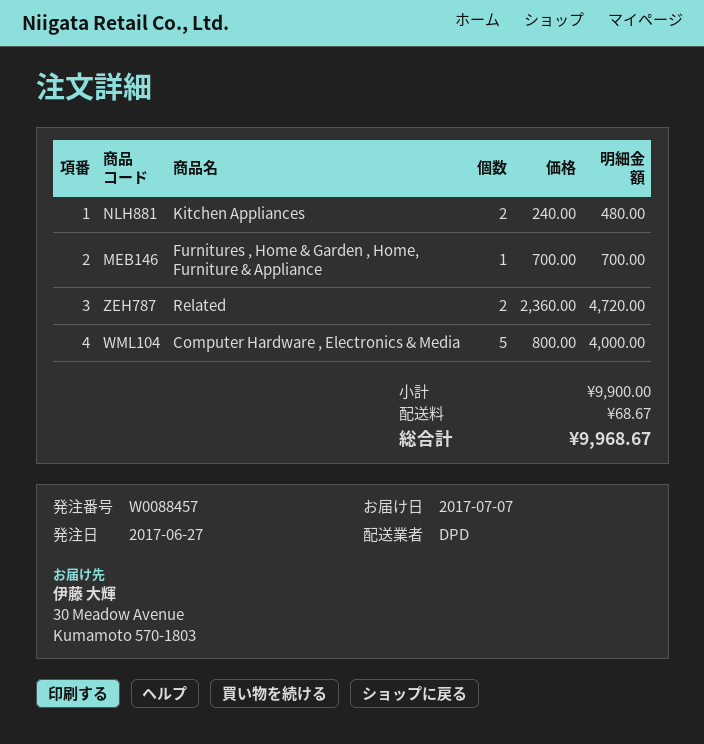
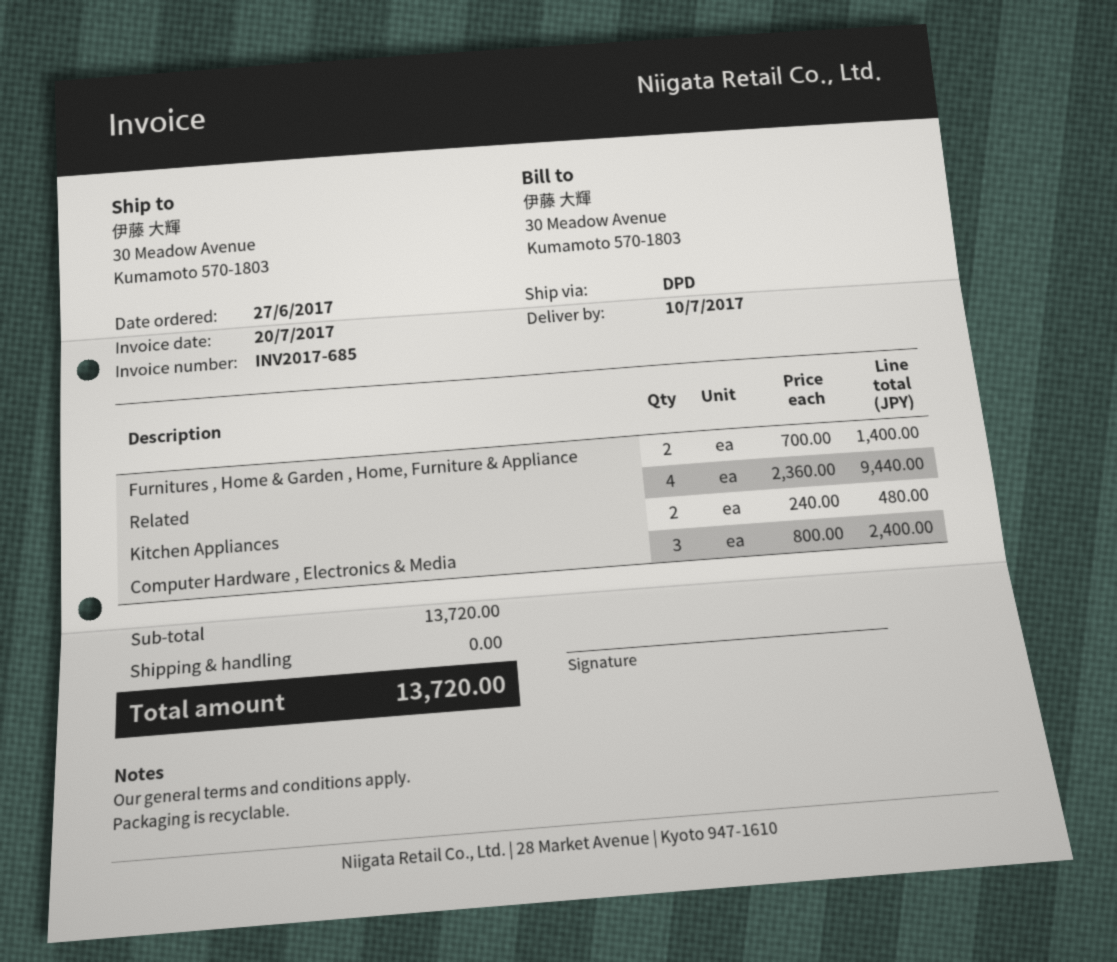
delivery date: 2017-07-07 -> 2017-07-10
Furnitures , Home & Garden , Home, Furniture & Appliance: 1 x 700.00 = 700.00 -> 2 x 700.00 = 1400.00
Related: 2 x 2360.00 = 4720.00 -> 4 x 2360.00 = 9440.00
Computer Hardware , Electronics & Media: 5 x 800.00 = 4000.00 -> 3 x 800.00 = 2400.00
subtotal: 9900.00 -> 13720.00
shipping: 68.67 -> 0.00
total: 9968.67 -> 13720.00

